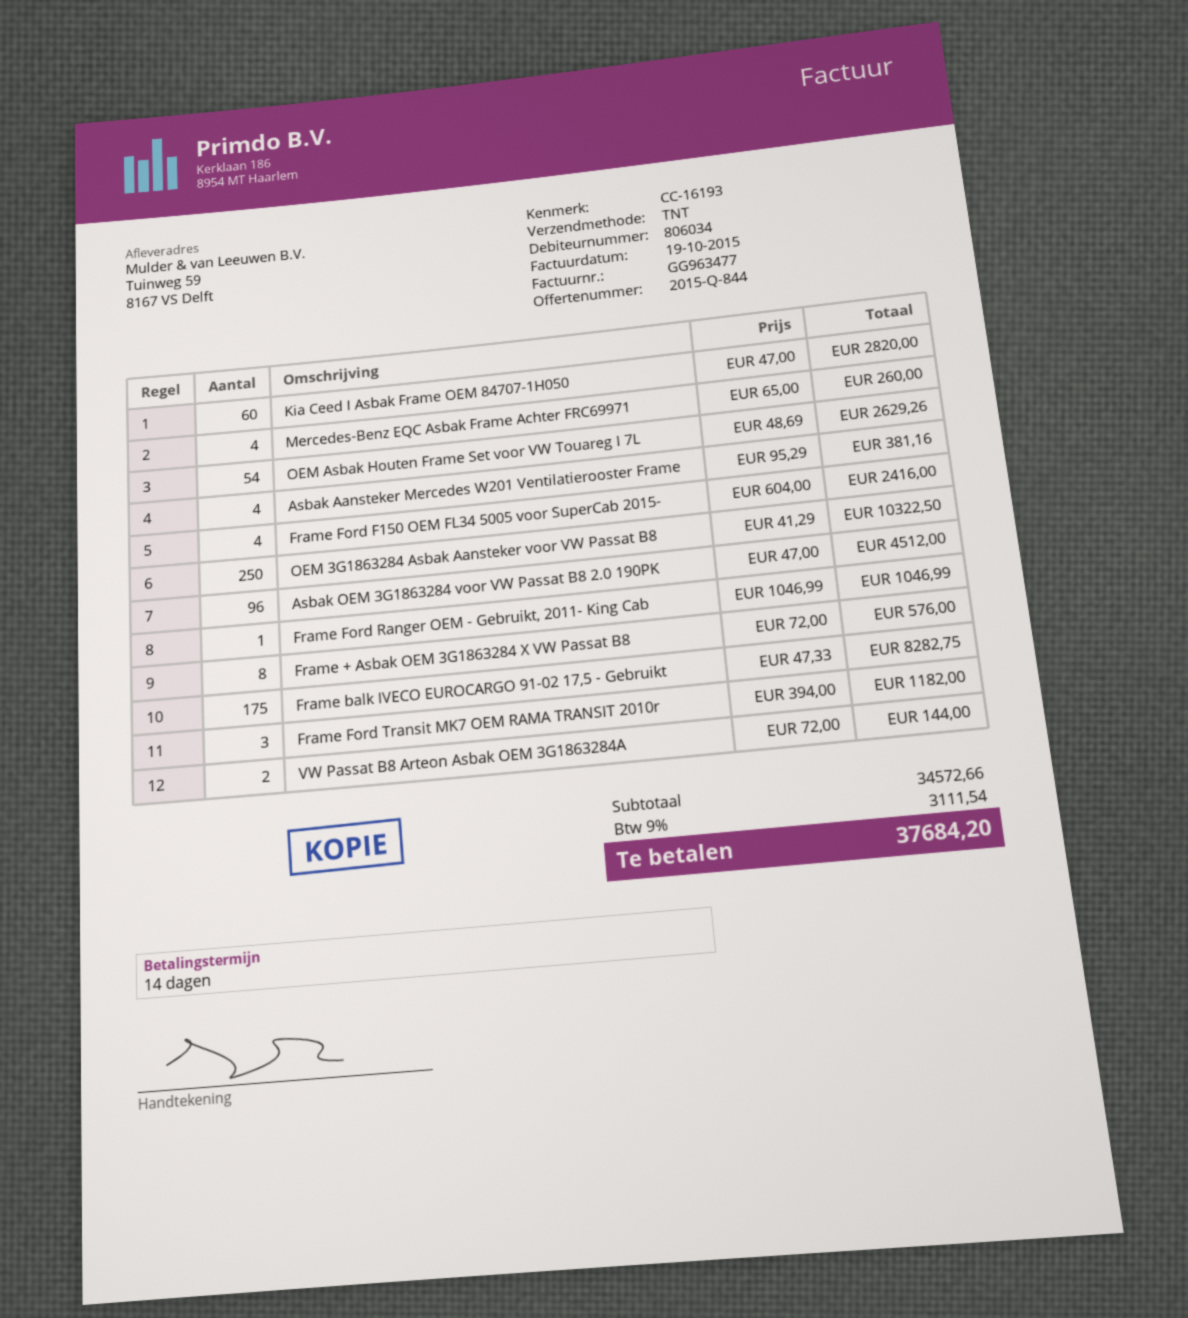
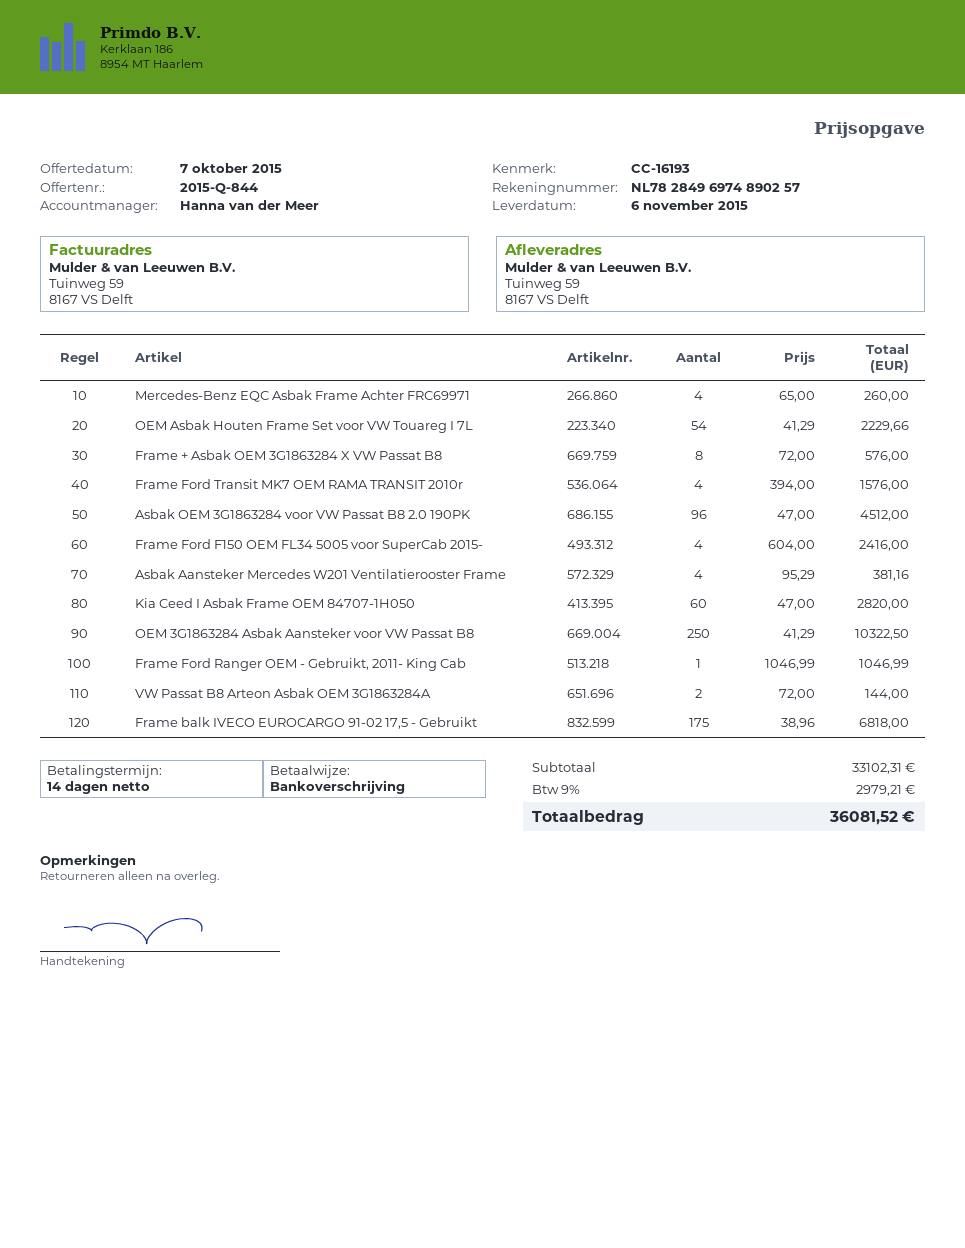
OEM Asbak Houten Frame Set voor VW Touareg I 7L: 54 x 48.69 = 2629.26 -> 54 x 41.29 = 2229.66
Frame balk IVECO EUROCARGO 91-02 17,5 - Gebruikt: 175 x 47.33 = 8282.75 -> 175 x 38.96 = 6818.00
Frame Ford Transit MK7 OEM RAMA TRANSIT 2010r: 3 x 394.00 = 1182.00 -> 4 x 394.00 = 1576.00
subtotal: 34572.66 -> 33102.31
tax: 9% = 3111.54 -> 9% = 2979.21
total: 37684.20 -> 36081.52

